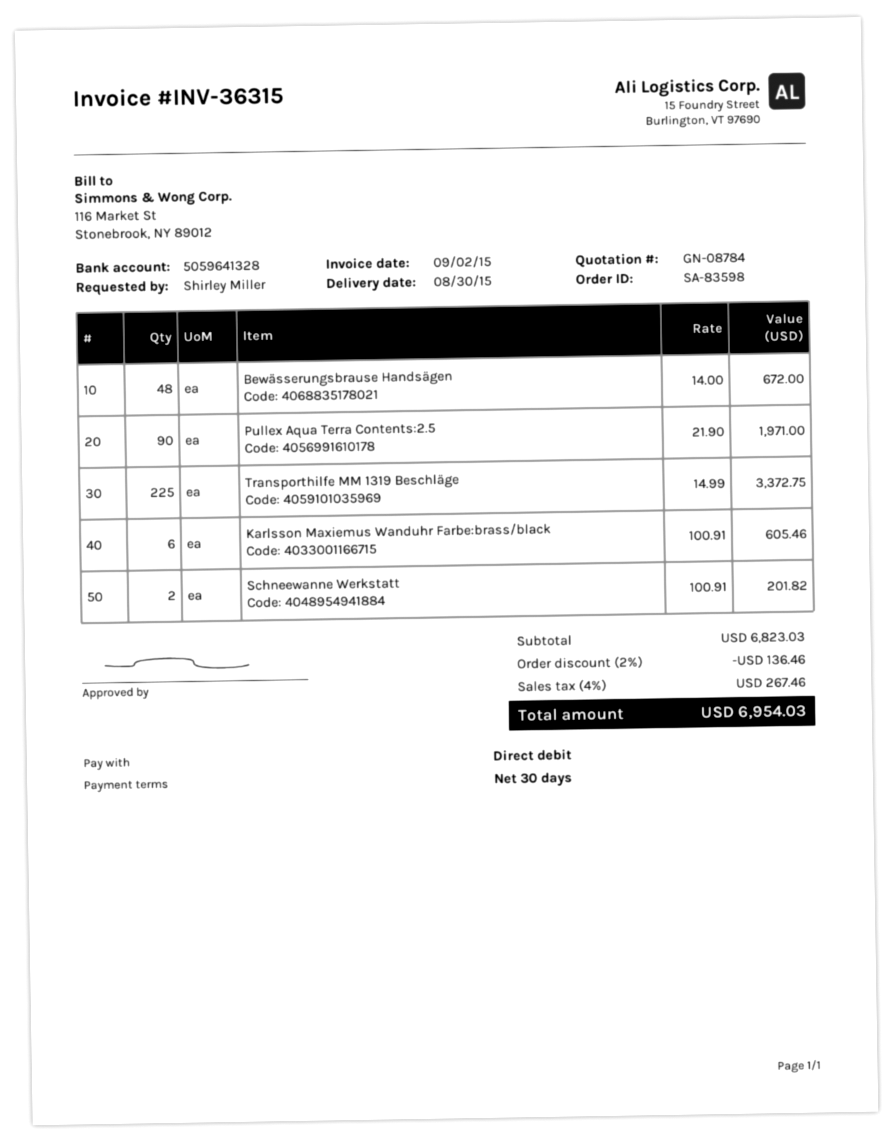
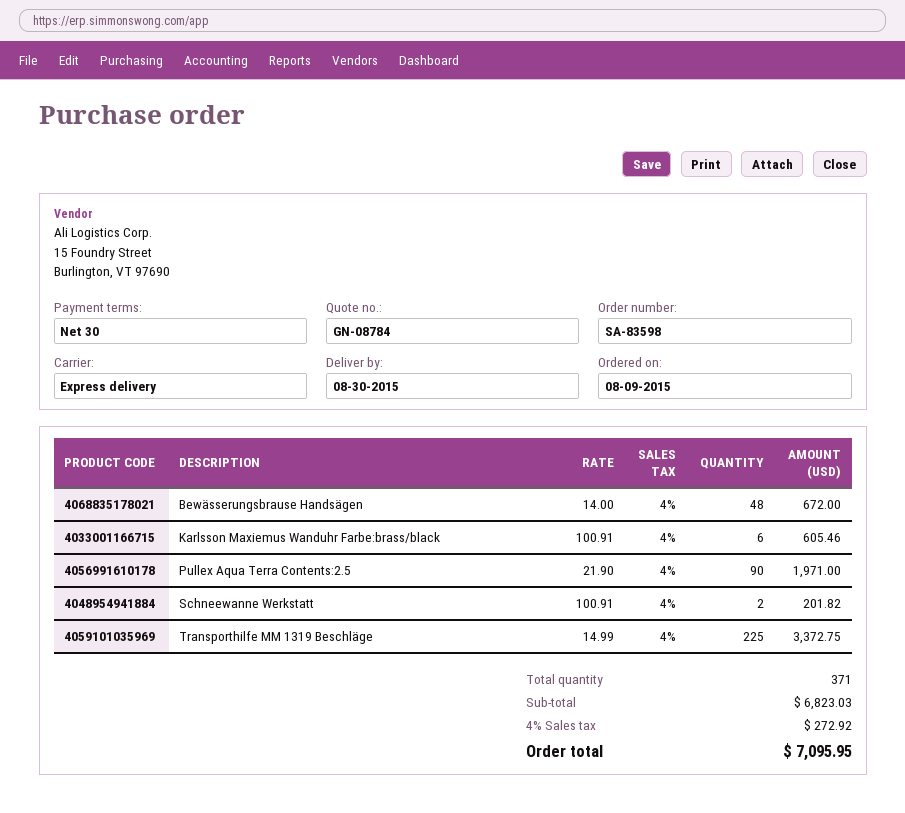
discount: 2% = 136.46 -> none
tax: 4% = 267.46 -> 4% = 272.92
total: 6954.03 -> 7095.95

